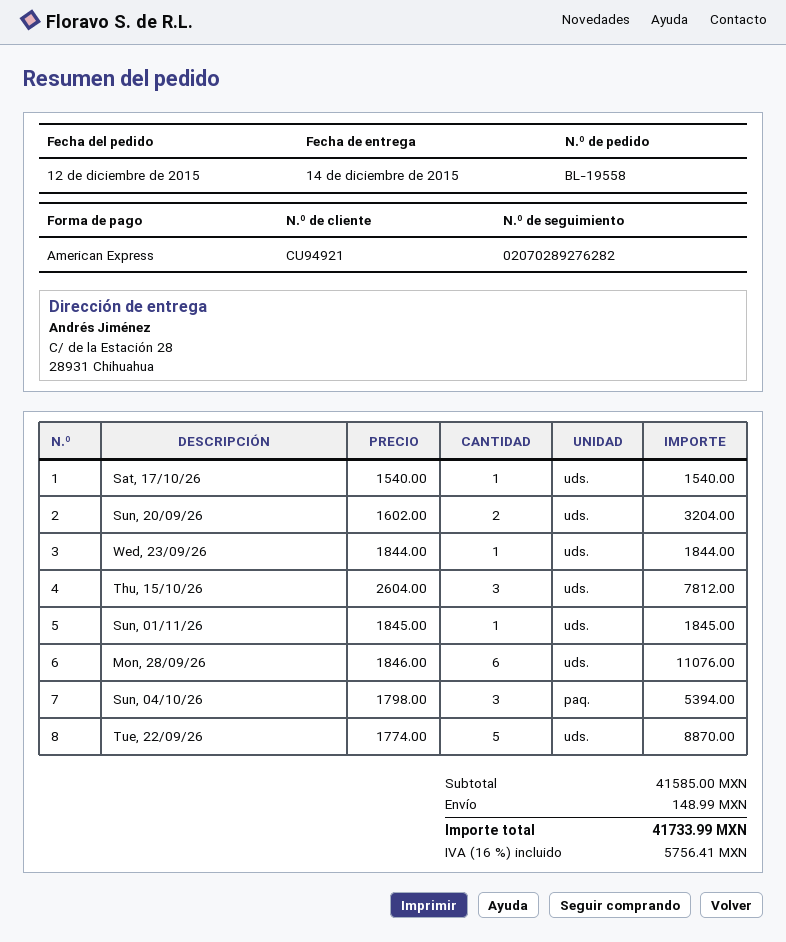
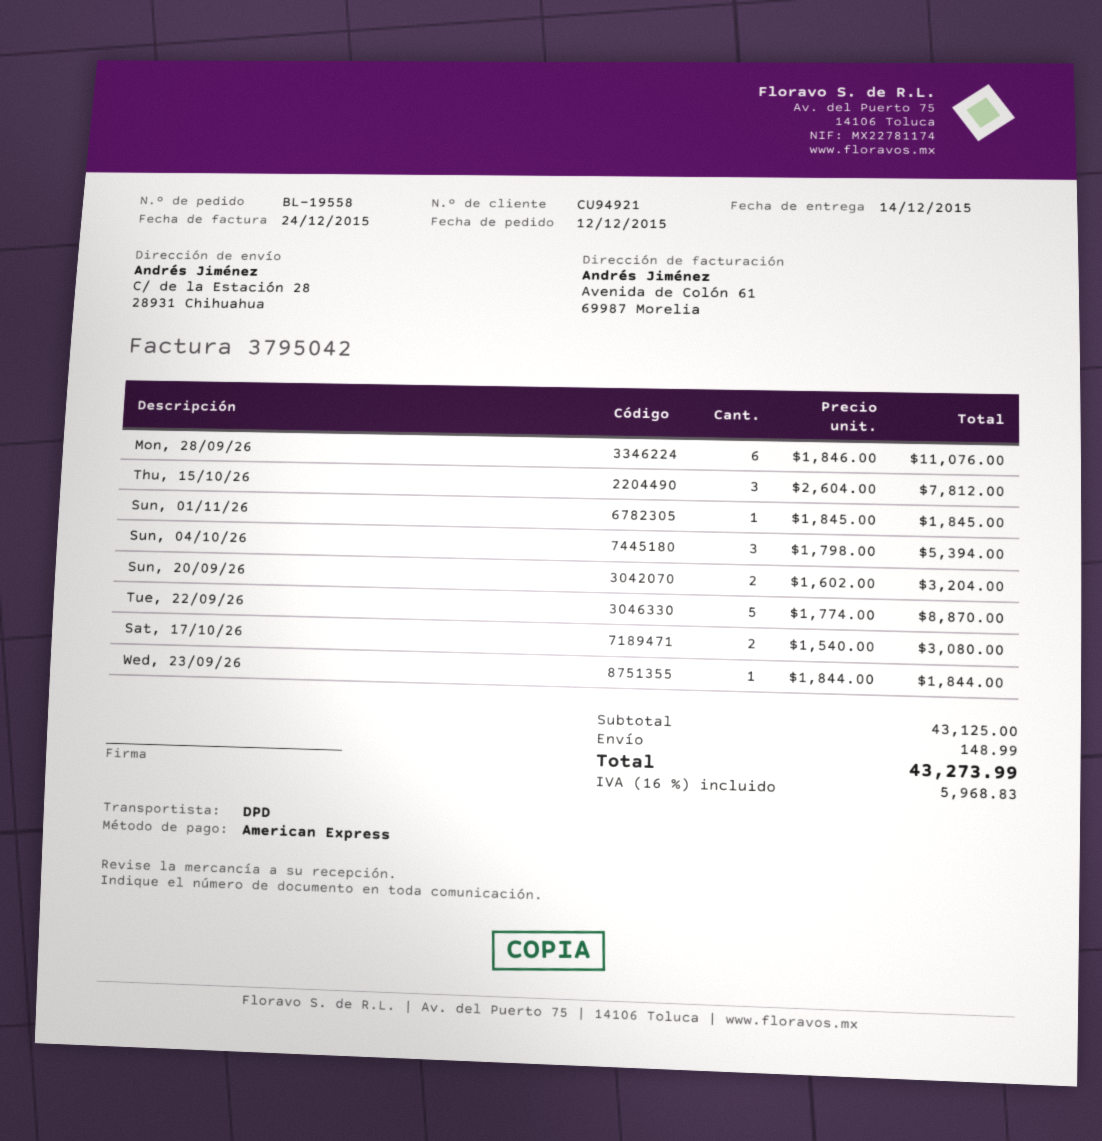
Sat, 17/10/26: 1 x 1540.00 = 1540.00 -> 2 x 1540.00 = 3080.00
subtotal: 41585.00 -> 43125.00
tax: 16% = 5756.41 -> 16% = 5968.83
total: 41733.99 -> 43273.99

